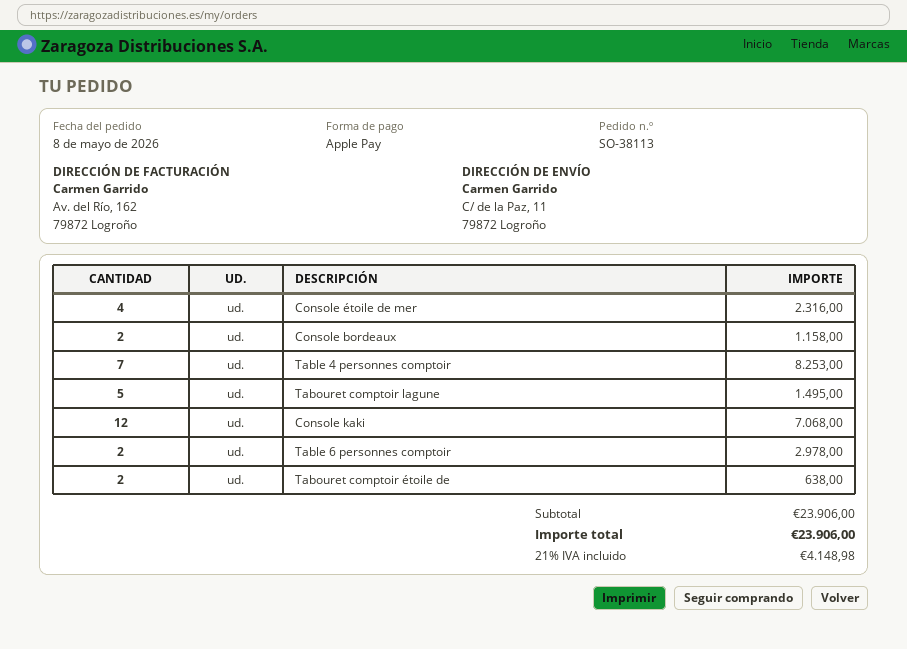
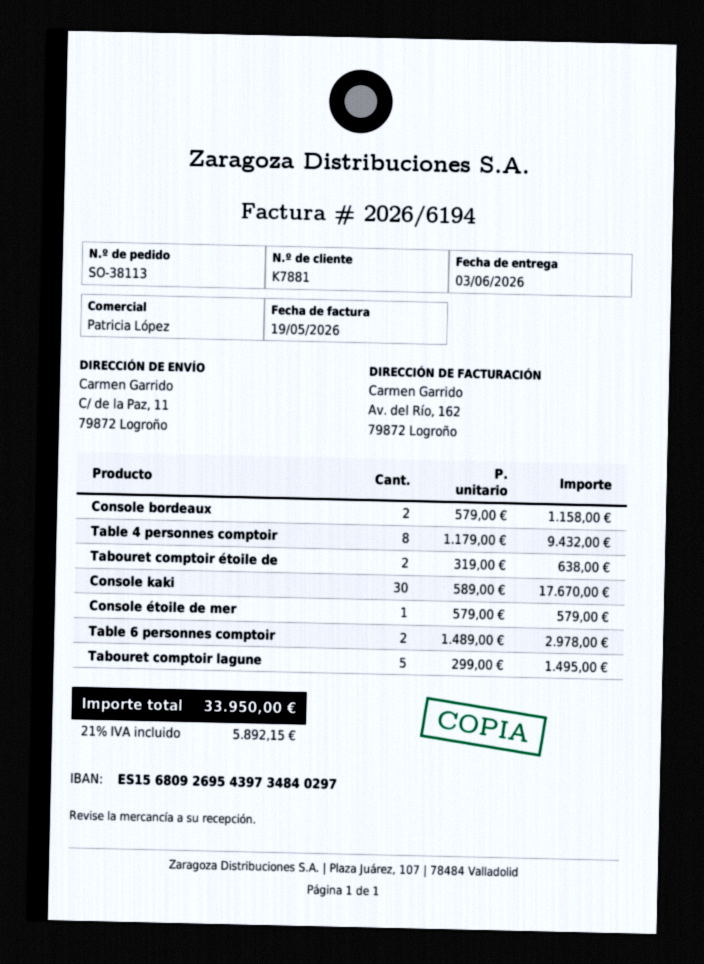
Console étoile de mer: 4 for 2316.00 -> 1 for 579.00
Table 4 personnes comptoir: 7 for 8253.00 -> 8 for 9432.00
Console kaki: 12 for 7068.00 -> 30 for 17670.00
tax: 21% = 4148.98 -> 21% = 5892.15
total: 23906.00 -> 33950.00

